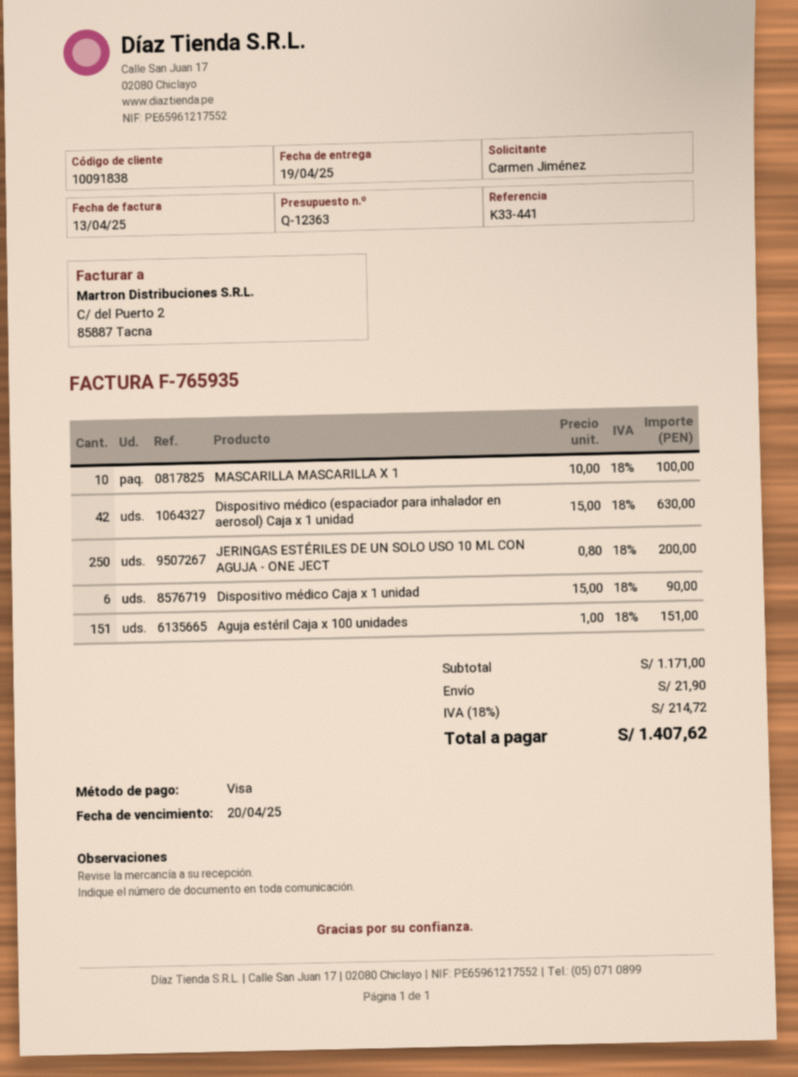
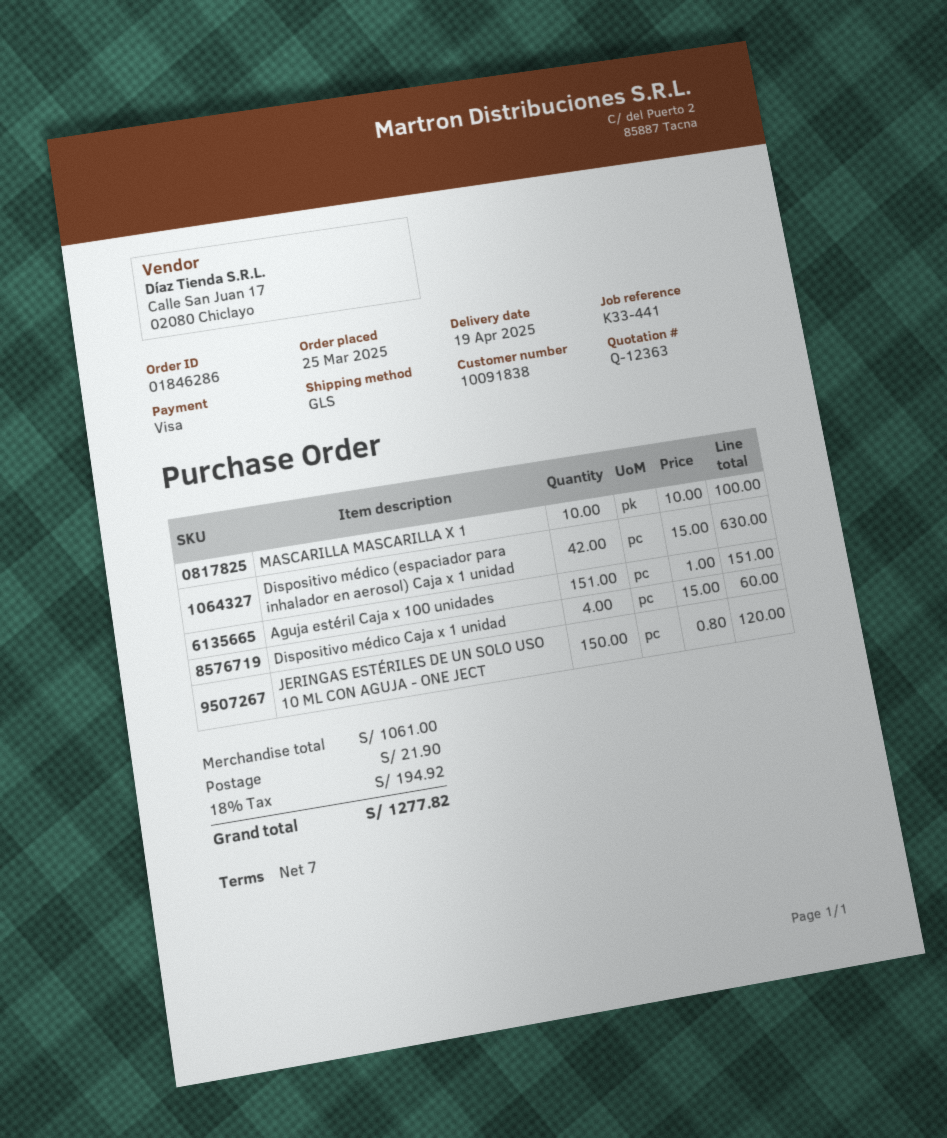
JERINGAS ESTÉRILES DE UN SOLO USO 10 ML CON AGUJA - ONE JECT: 250 x 0.80 = 200.00 -> 150 x 0.80 = 120.00
Dispositivo médico Caja x 1 unidad: 6 x 15.00 = 90.00 -> 4 x 15.00 = 60.00
subtotal: 1171.00 -> 1061.00
tax: 18% = 214.72 -> 18% = 194.92
total: 1407.62 -> 1277.82

